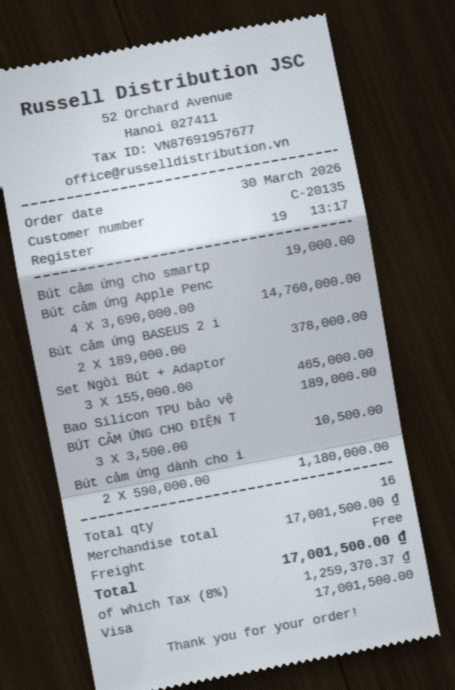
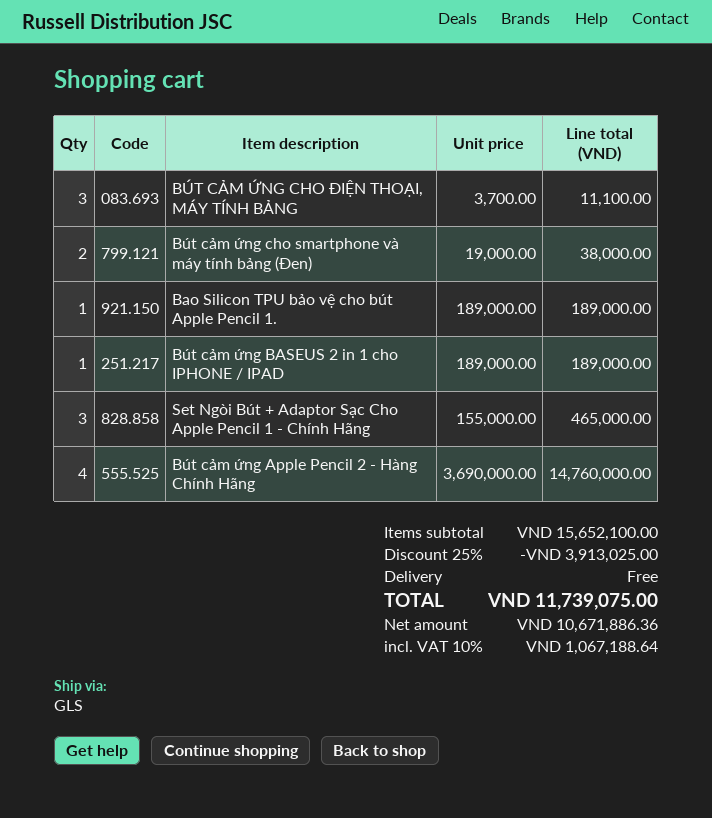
Bút cảm ứng cho smartp: 1 x 19000.00 = 19000.00 -> 2 x 19000.00 = 38000.00
Bút cảm ứng BASEUS 2 i: 2 x 189000.00 = 378000.00 -> 1 x 189000.00 = 189000.00
BÚT CẢM ỨNG CHO ĐIỆN T: 3 x 3500.00 = 10500.00 -> 3 x 3700.00 = 11100.00
Bút cảm ứng dành cho i: 2 x 590000.00 = 1180000.00 -> none
subtotal: 17001500.00 -> 15652100.00
discount: none -> 25% = 3913025.00
tax: 8% = 1259370.37 -> 10% = 1067188.64
total: 17001500.00 -> 11739075.00

